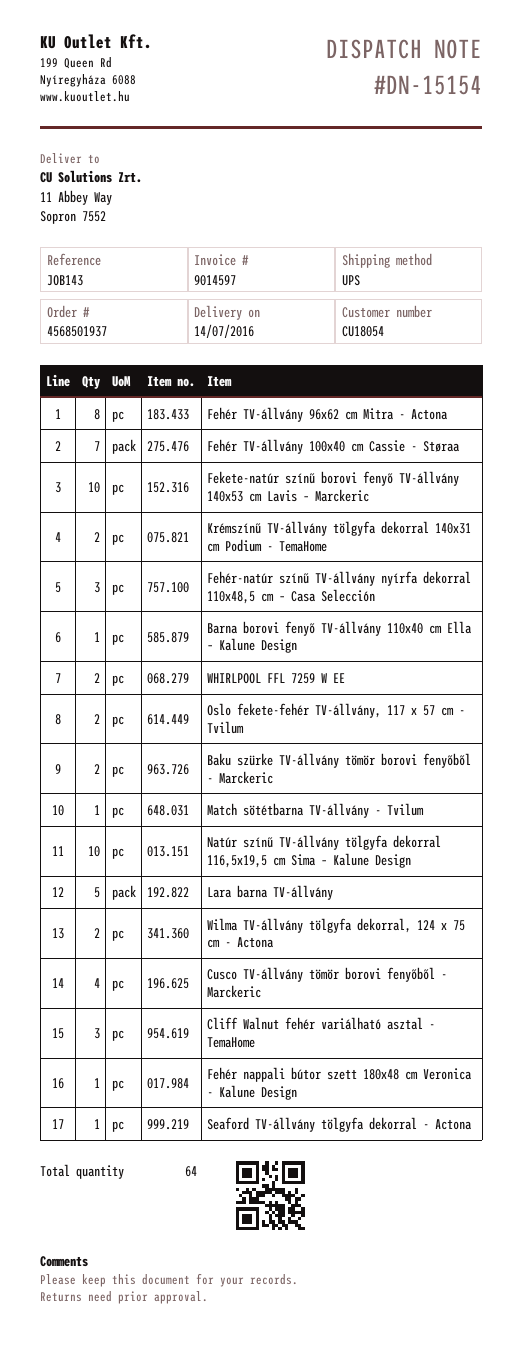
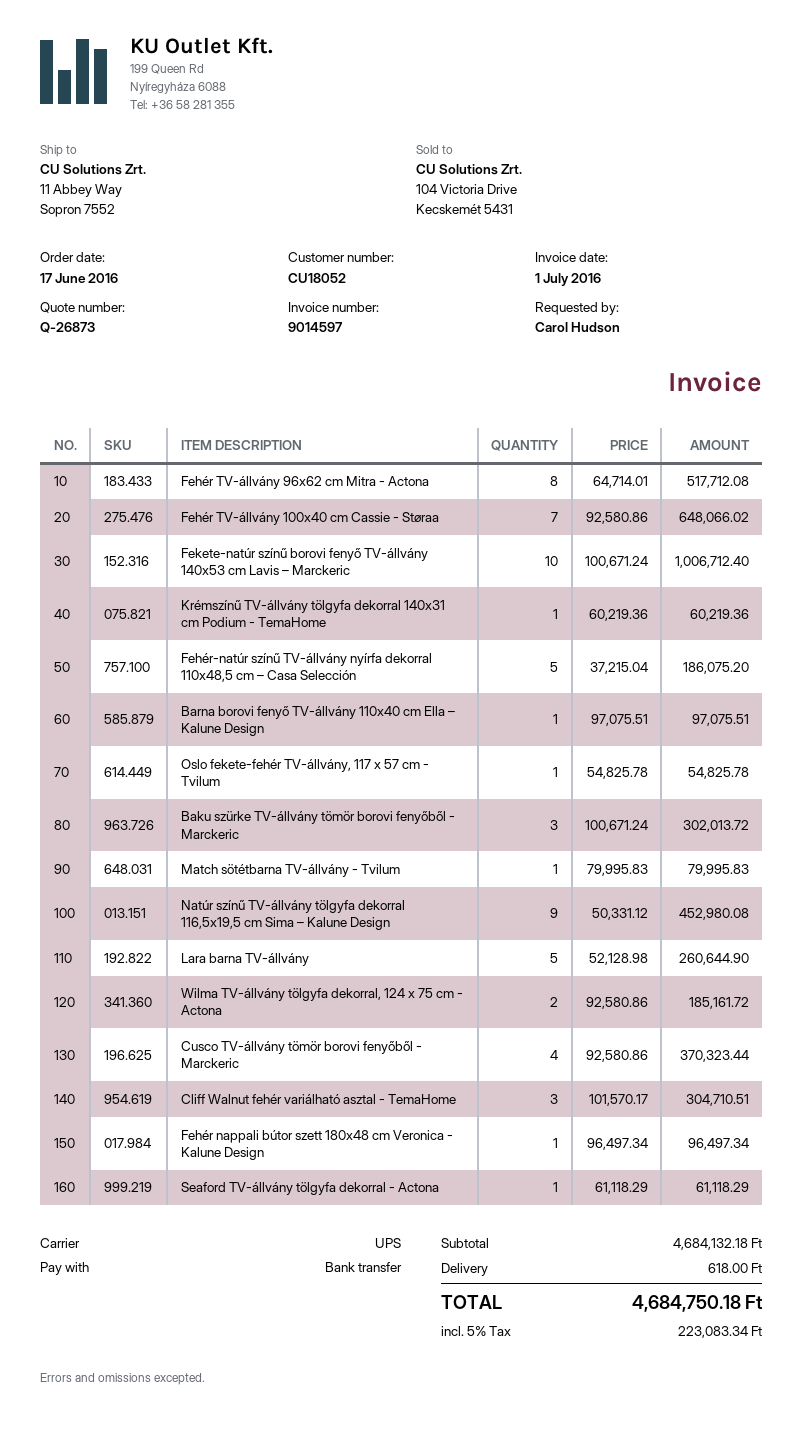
customer number: CU18054 -> CU18052
Krémszínű TV-állvány tölgyfa dekorral 140x31 cm Podium - TemaHome: 2 -> 1
Fehér-natúr színű TV-állvány nyírfa dekorral 110x48,5 cm – Casa Selección: 3 -> 5
WHIRLPOOL FFL 7259 W EE: 2 -> none
Oslo fekete-fehér TV-állvány, 117 x 57 cm - Tvilum: 2 -> 1
Baku szürke TV-állvány tömör borovi fenyőből - Marckeric: 2 -> 3
Natúr színű TV-állvány tölgyfa dekorral 116,5x19,5 cm Sima – Kalune Design: 10 -> 9

